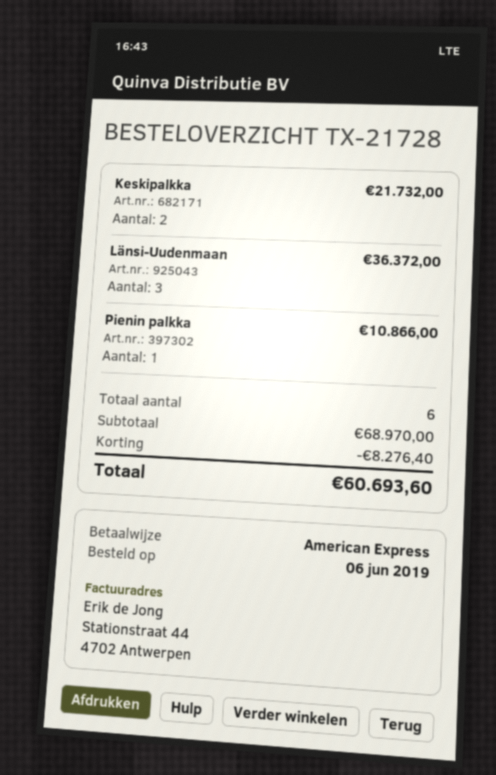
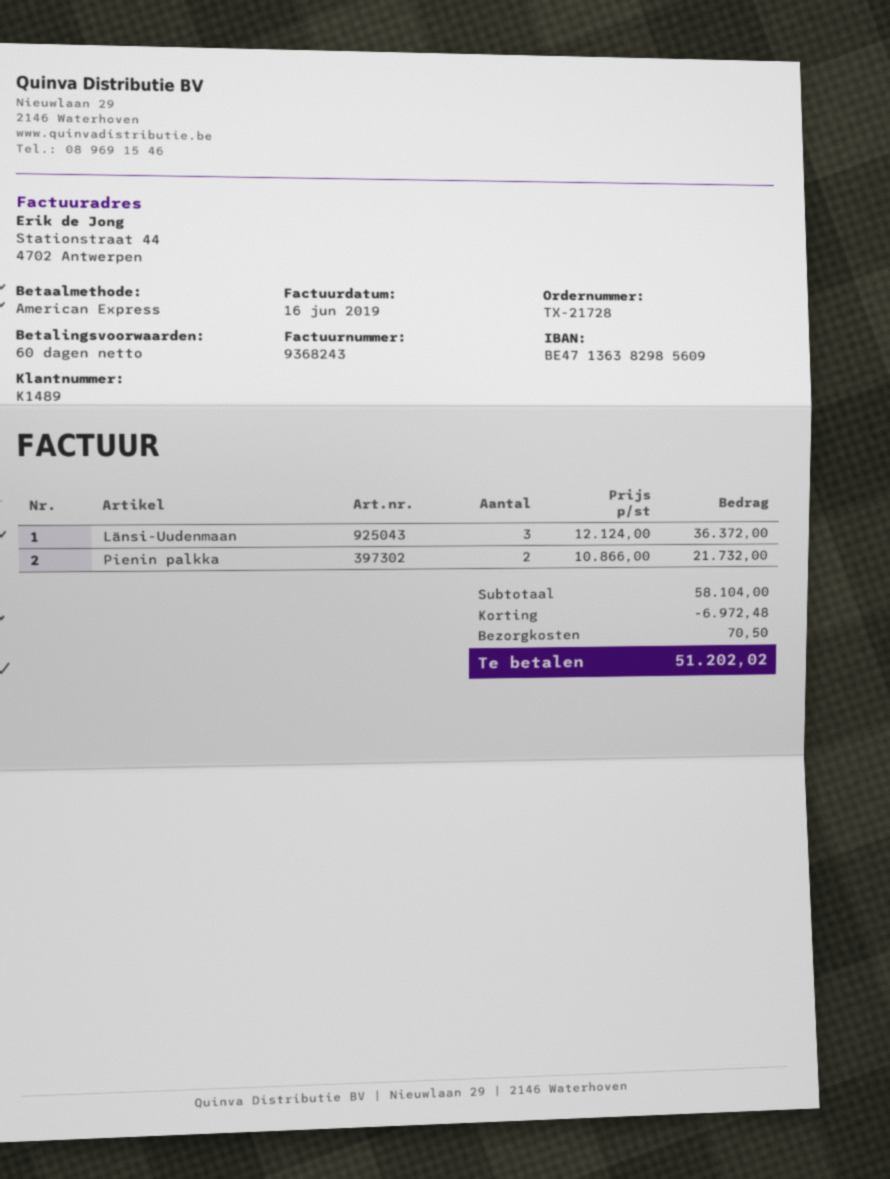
Keskipalkka: 2 for 21732.00 -> none
Pienin palkka: 1 for 10866.00 -> 2 for 21732.00
subtotal: 68970.00 -> 58104.00
discount: 8276.40 -> 6972.48
shipping: none -> 70.50
total: 60693.60 -> 51202.02

